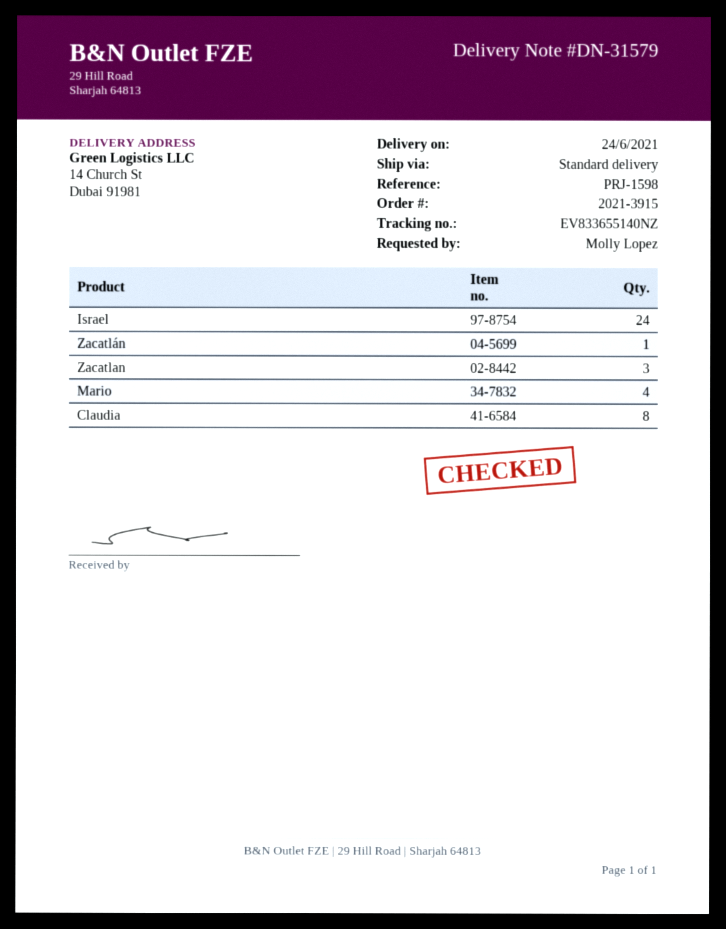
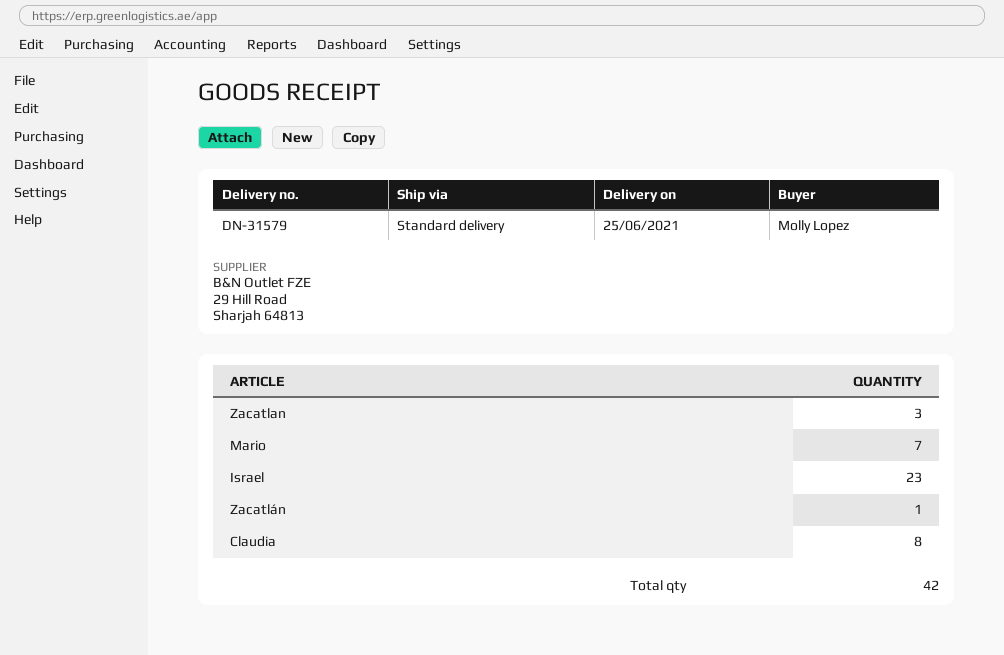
delivery date: 2021-06-24 -> 2021-06-25
Israel: 24 -> 23
Mario: 4 -> 7

